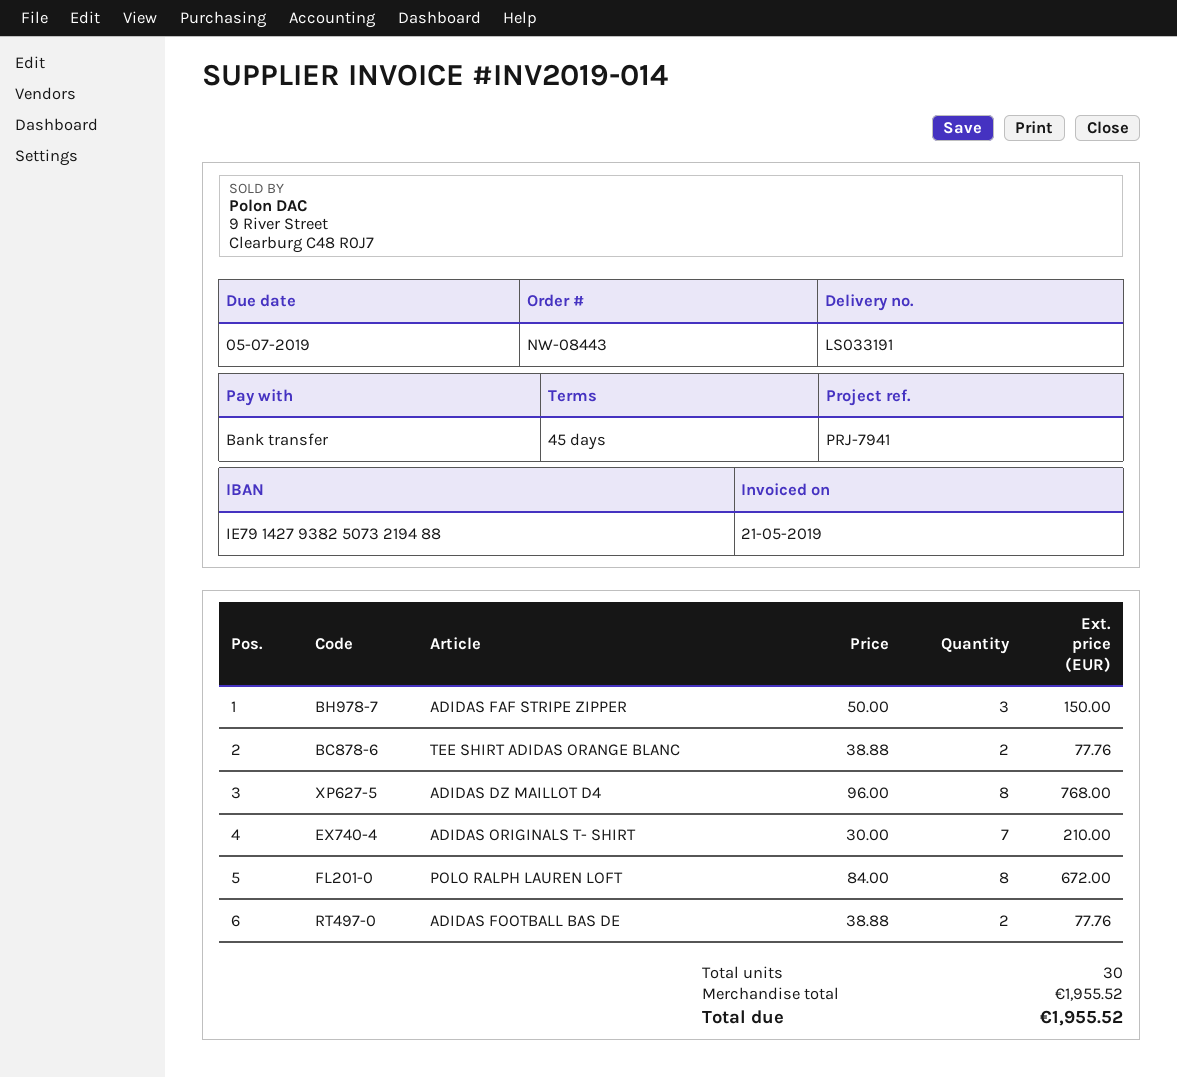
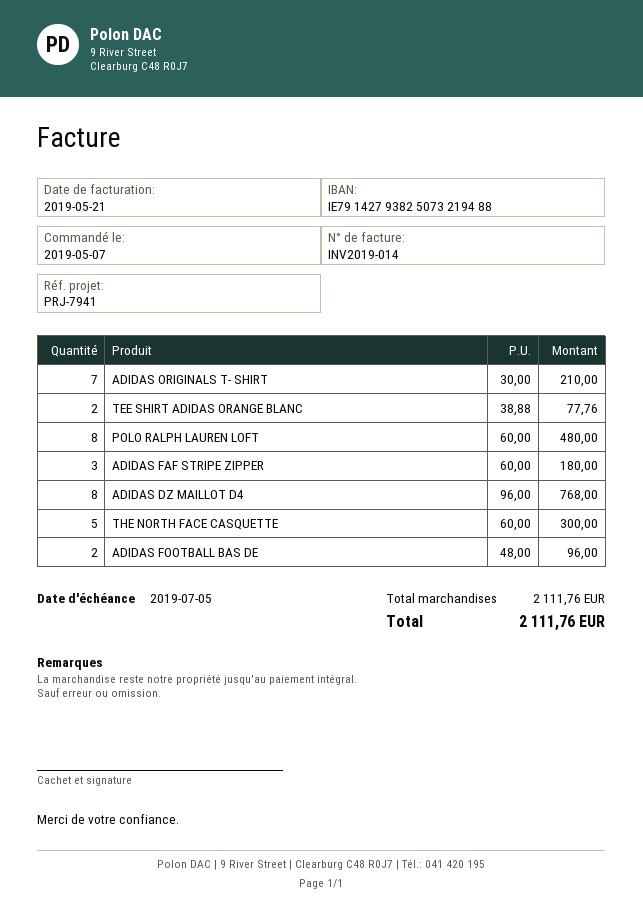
ADIDAS FAF STRIPE ZIPPER: 3 x 50.00 = 150.00 -> 3 x 60.00 = 180.00
POLO RALPH LAUREN LOFT: 8 x 84.00 = 672.00 -> 8 x 60.00 = 480.00
ADIDAS FOOTBALL BAS DE: 2 x 38.88 = 77.76 -> 2 x 48.00 = 96.00
THE NORTH FACE CASQUETTE: none -> 5 x 60.00 = 300.00
subtotal: 1955.52 -> 2111.76
total: 1955.52 -> 2111.76

